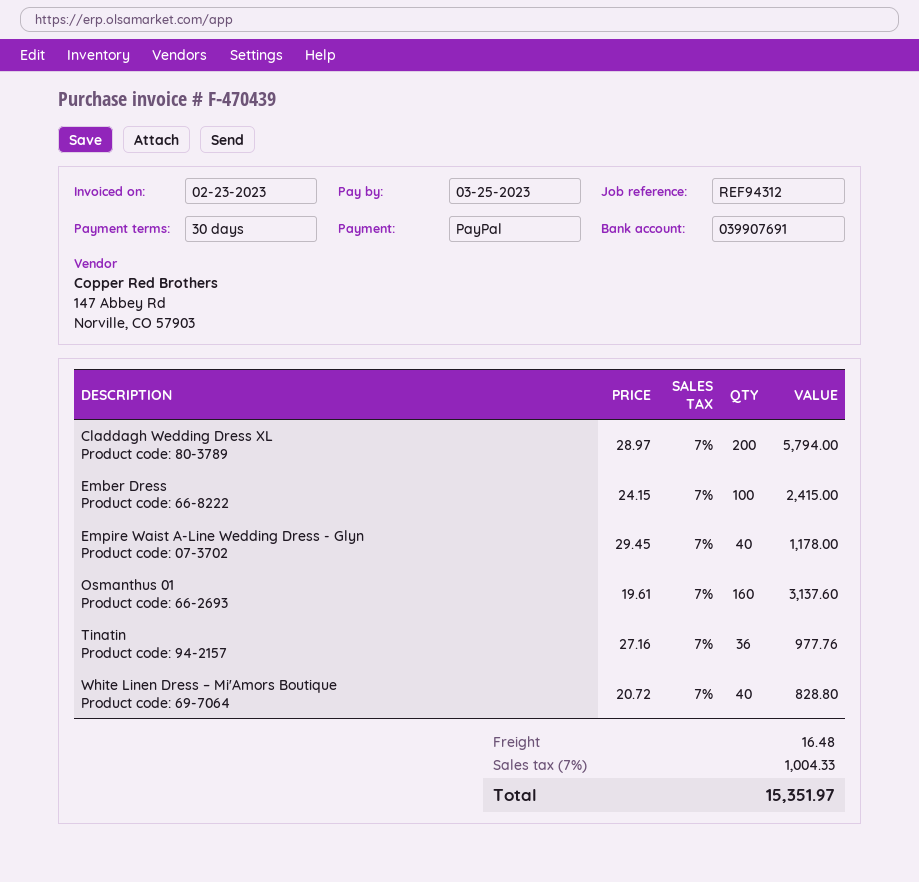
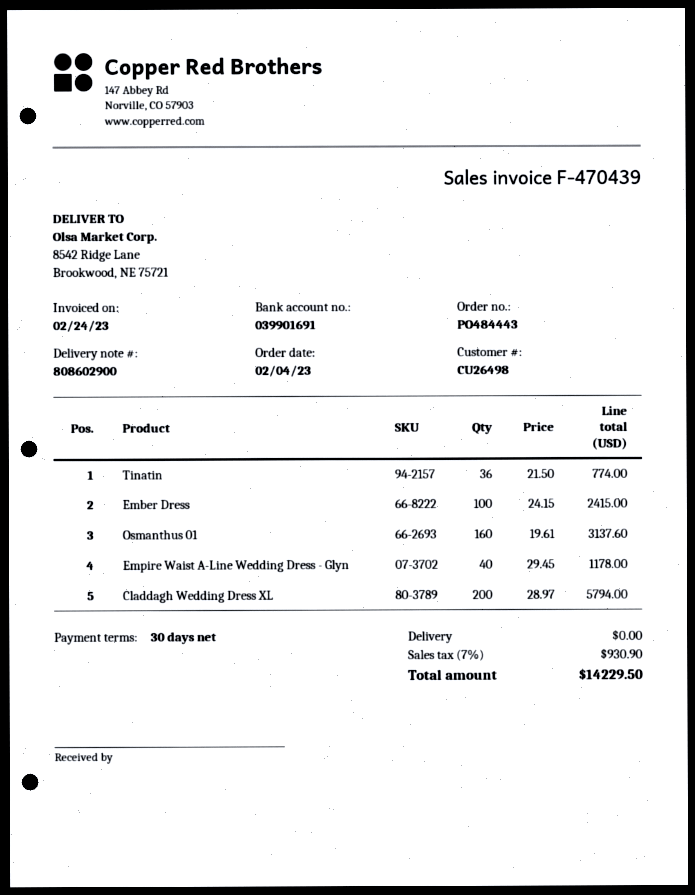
invoice date: 2023-02-23 -> 2023-02-24
bank account: 039907691 -> 039901691
Tinatin: 36 x 27.16 = 977.76 -> 36 x 21.50 = 774.00
White Linen Dress – Mi'Amors Boutique: 40 x 20.72 = 828.80 -> none
shipping: 16.48 -> 0.00
tax: 7% = 1004.33 -> 7% = 930.90
total: 15351.97 -> 14229.50

